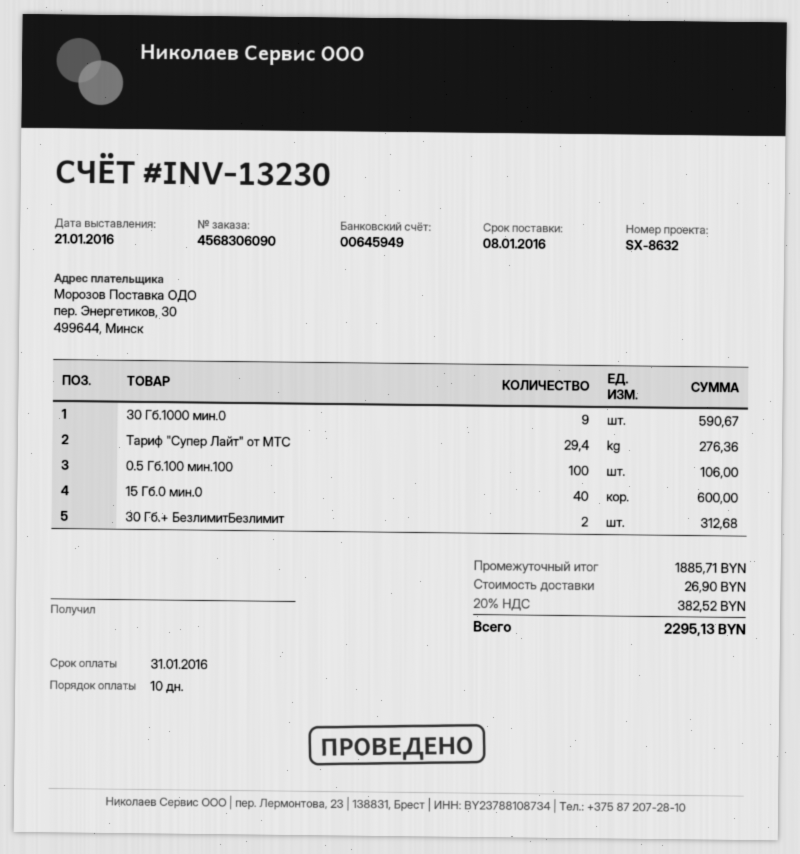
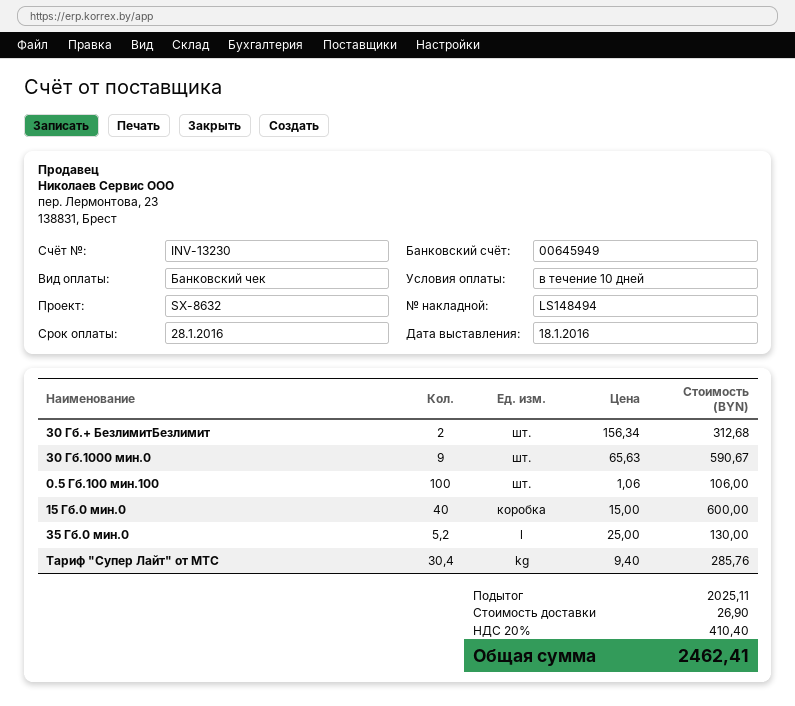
invoice date: 2016-01-21 -> 2016-01-18
due date: 2016-01-31 -> 2016-01-28
Тариф "Супер Лайт" от МТС: 29.4 for 276.36 -> 30.4 for 285.76
35 Гб.0 мин.0: none -> 5.2 for 130.00
subtotal: 1885.71 -> 2025.11
tax: 20% = 382.52 -> 20% = 410.40
total: 2295.13 -> 2462.41

